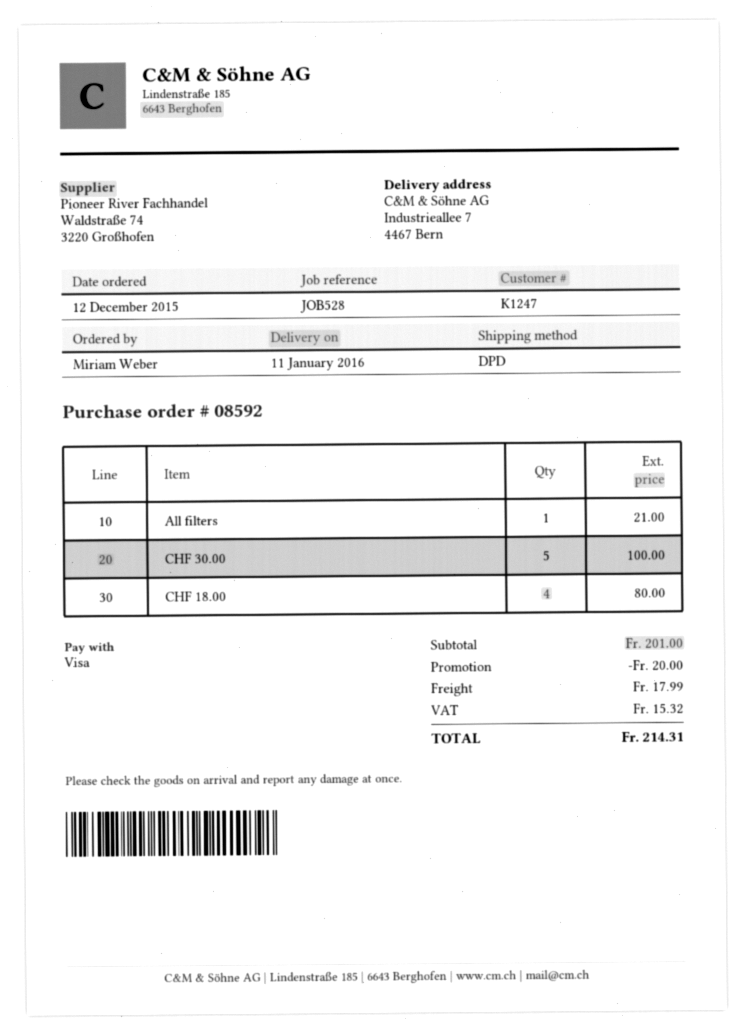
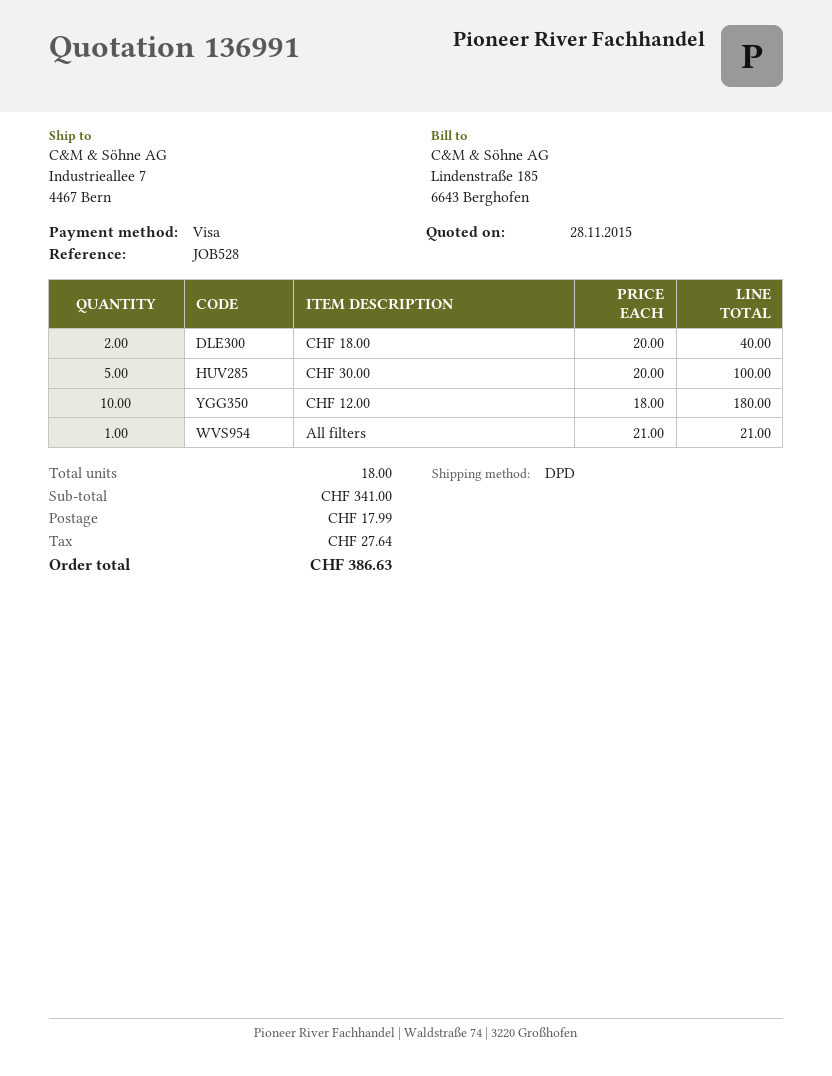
CHF 18.00: 4 for 80.00 -> 2 for 40.00
CHF 12.00: none -> 10 for 180.00
subtotal: 201.00 -> 341.00
discount: 20.00 -> none
tax: 15.32 -> 27.64
total: 214.31 -> 386.63

